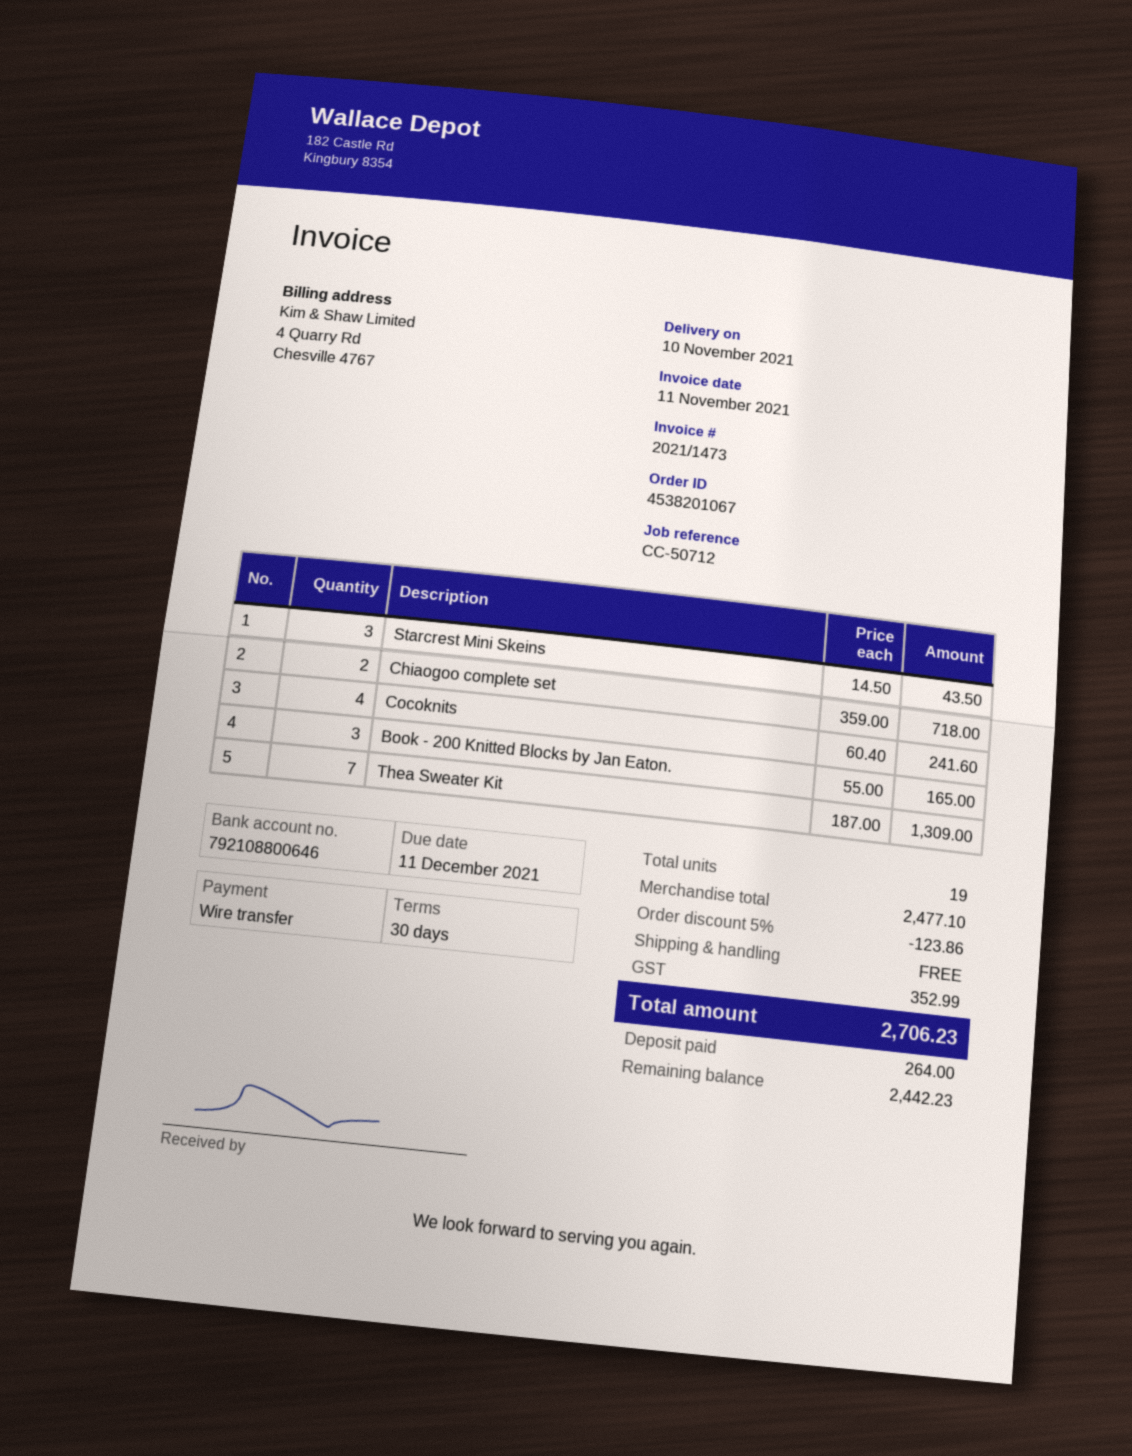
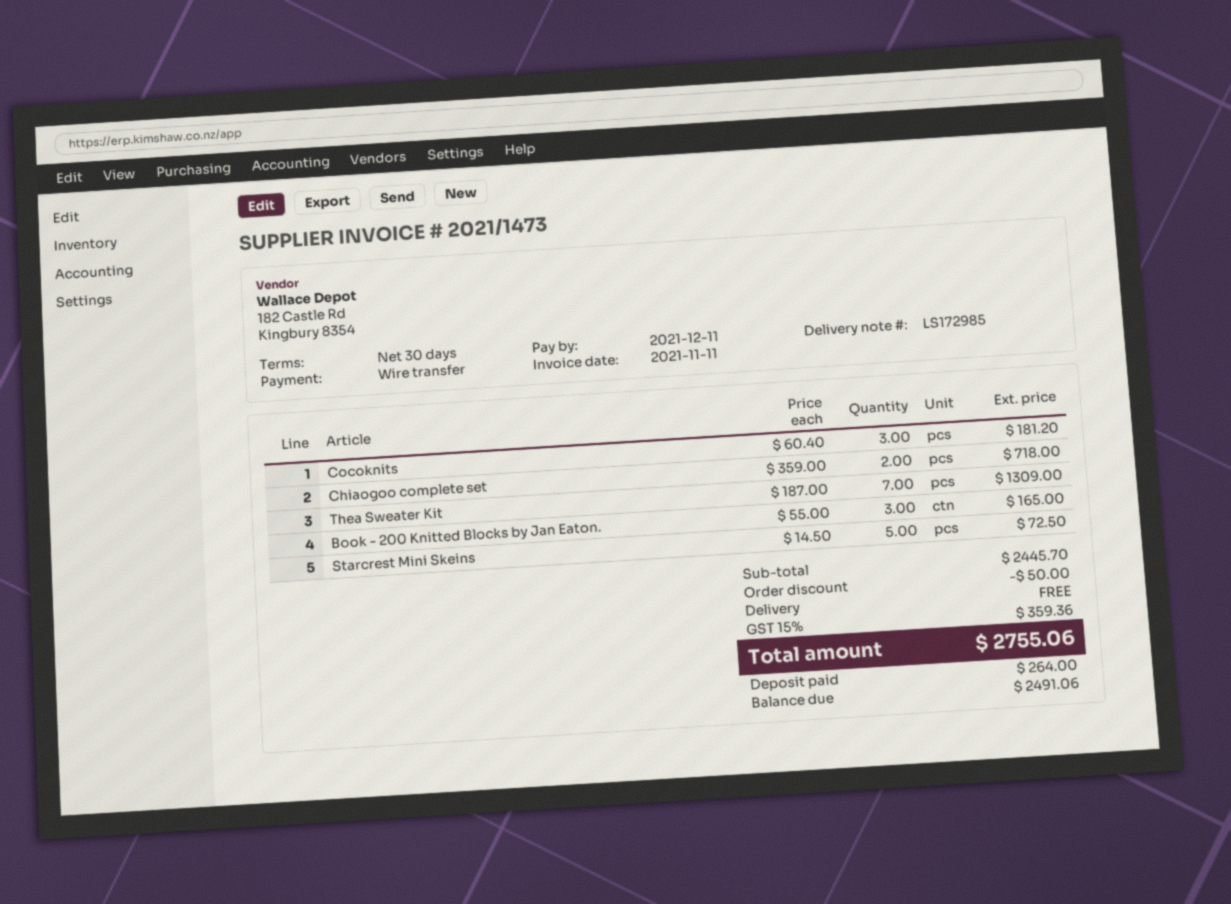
Starcrest Mini Skeins: 3 x 14.50 = 43.50 -> 5 x 14.50 = 72.50
Cocoknits: 4 x 60.40 = 241.60 -> 3 x 60.40 = 181.20
subtotal: 2477.10 -> 2445.70
discount: 123.86 -> 50.00
tax: 352.99 -> 359.36
total: 2706.23 -> 2755.06
balance: 2442.23 -> 2491.06

